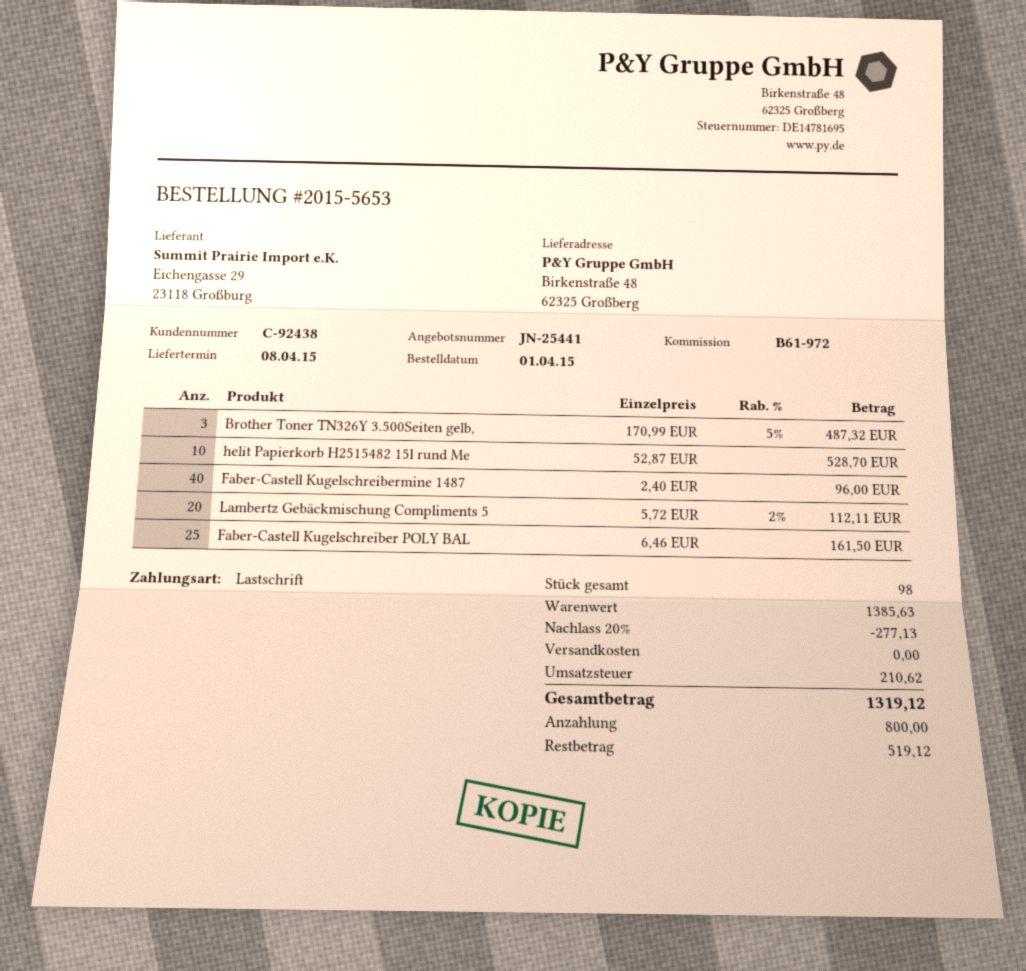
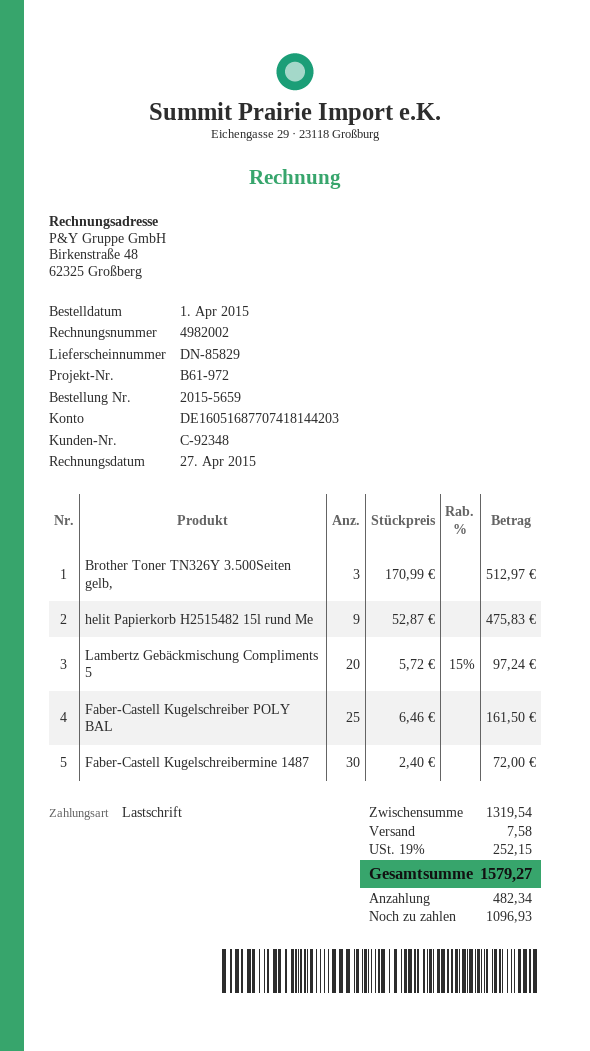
order number: 2015-5653 -> 2015-5659
customer number: C-92438 -> C-92348
Brother Toner TN326Y 3.500Seiten gelb,: 3 x 170.99 - 5% = 487.32 -> 3 x 170.99 = 512.97
helit Papierkorb H2515482 15l rund Me: 10 x 52.87 = 528.70 -> 9 x 52.87 = 475.83
Faber-Castell Kugelschreibermine 1487: 40 x 2.40 = 96.00 -> 30 x 2.40 = 72.00
Lambertz Gebäckmischung Compliments 5: 20 x 5.72 - 2% = 112.11 -> 20 x 5.72 - 15% = 97.24
subtotal: 1385.63 -> 1319.54
discount: 20% = 277.13 -> none
shipping: 0.00 -> 7.58
tax: 210.62 -> 252.15
total: 1319.12 -> 1579.27
deposit: 800.00 -> 482.34
balance: 519.12 -> 1096.93

